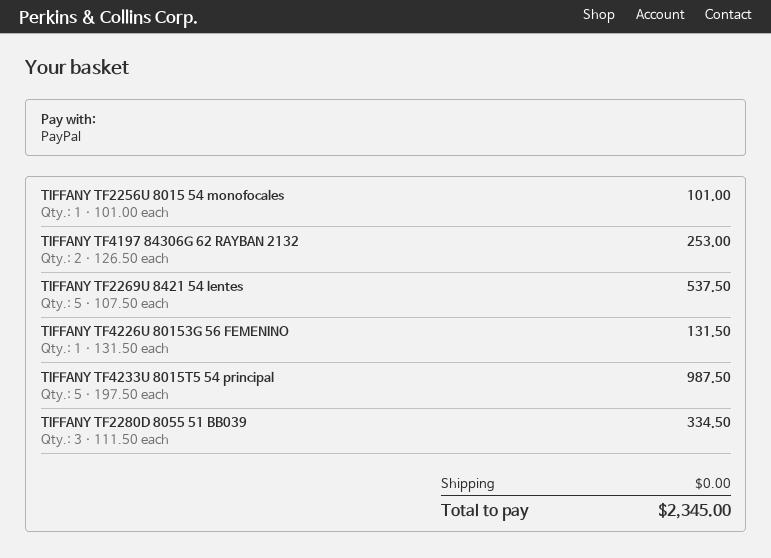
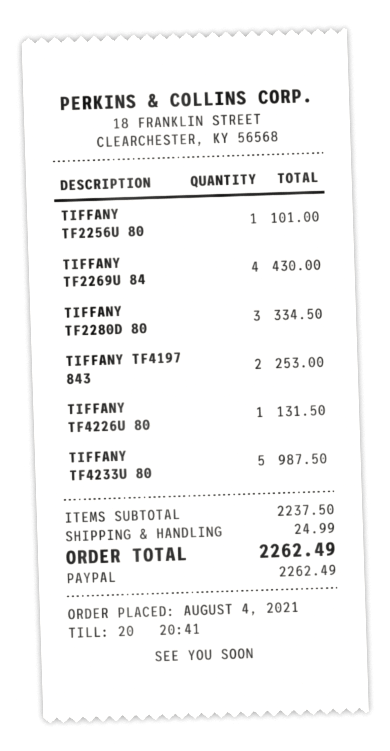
TIFFANY TF2269U 8421 54 lentes: 5 for 537.50 -> 4 for 430.00
shipping: 0.00 -> 24.99
total: 2345.00 -> 2262.49

